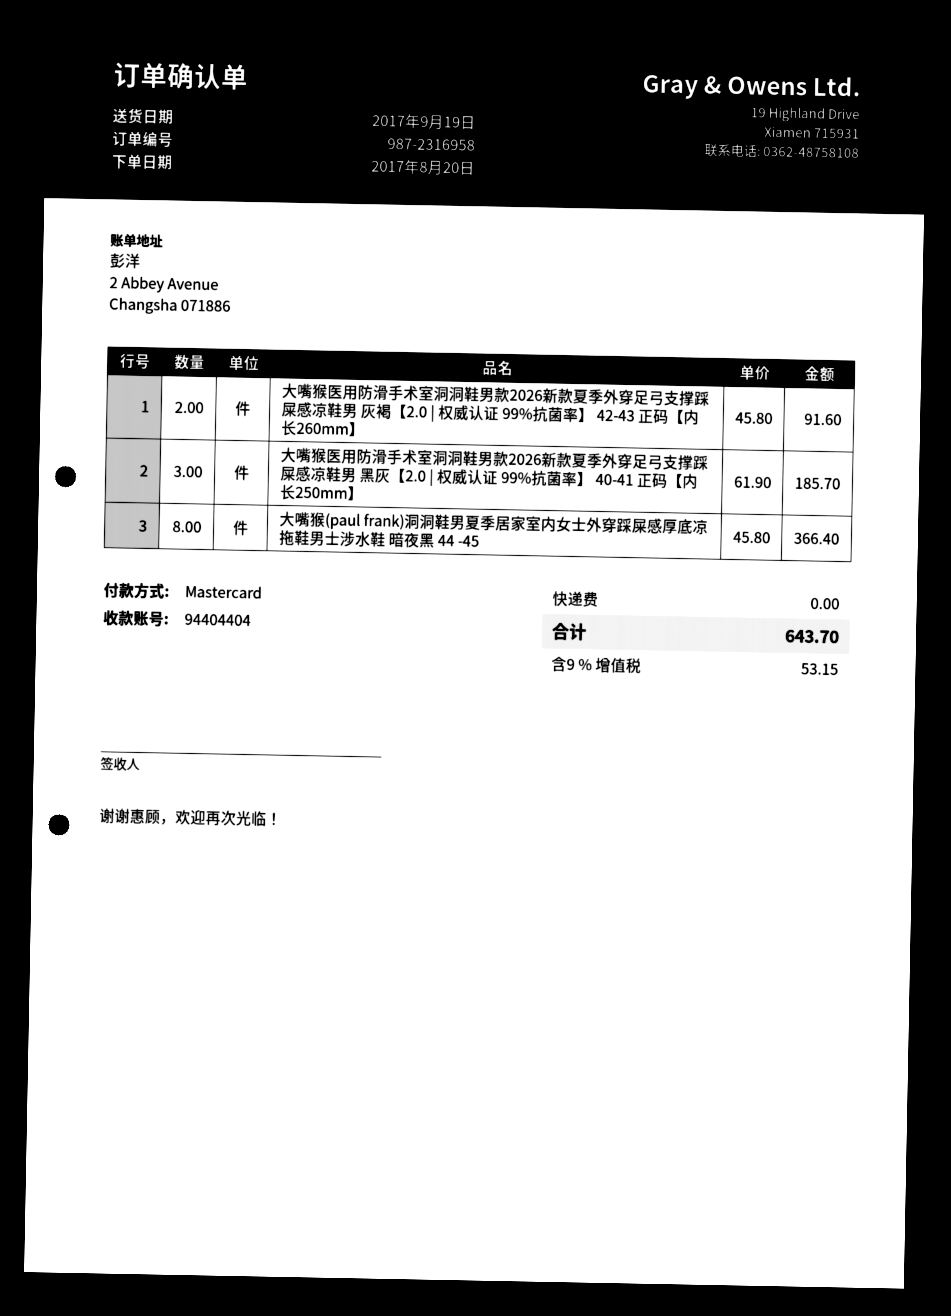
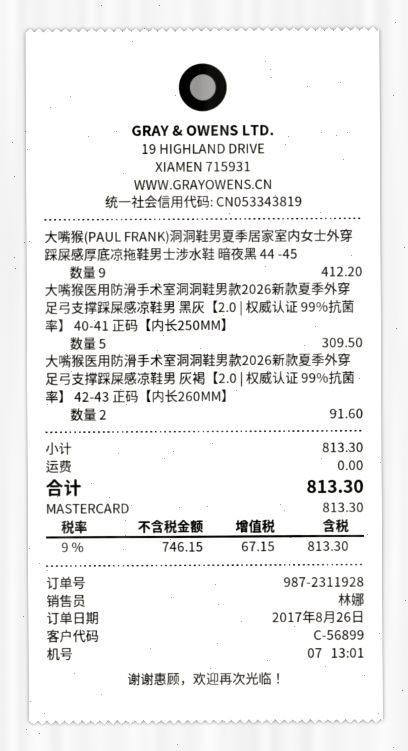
order number: 987-2316958 -> 987-2311928
order date: 2017-08-20 -> 2017-08-26
大嘴猴医用防滑手术室洞洞鞋男款2026新款夏季外穿足弓支撑踩屎感凉鞋男 黑灰【2.0 | 权威认证 99%抗菌率】 40-41 正码【内长250mm】: 3 for 185.70 -> 5 for 309.50
大嘴猴(paul frank)洞洞鞋男夏季居家室内女士外穿踩屎感厚底凉拖鞋男士涉水鞋 暗夜黑 44 -45: 8 for 366.40 -> 9 for 412.20
tax: 9% = 53.15 -> 9% = 67.15
total: 643.70 -> 813.30

